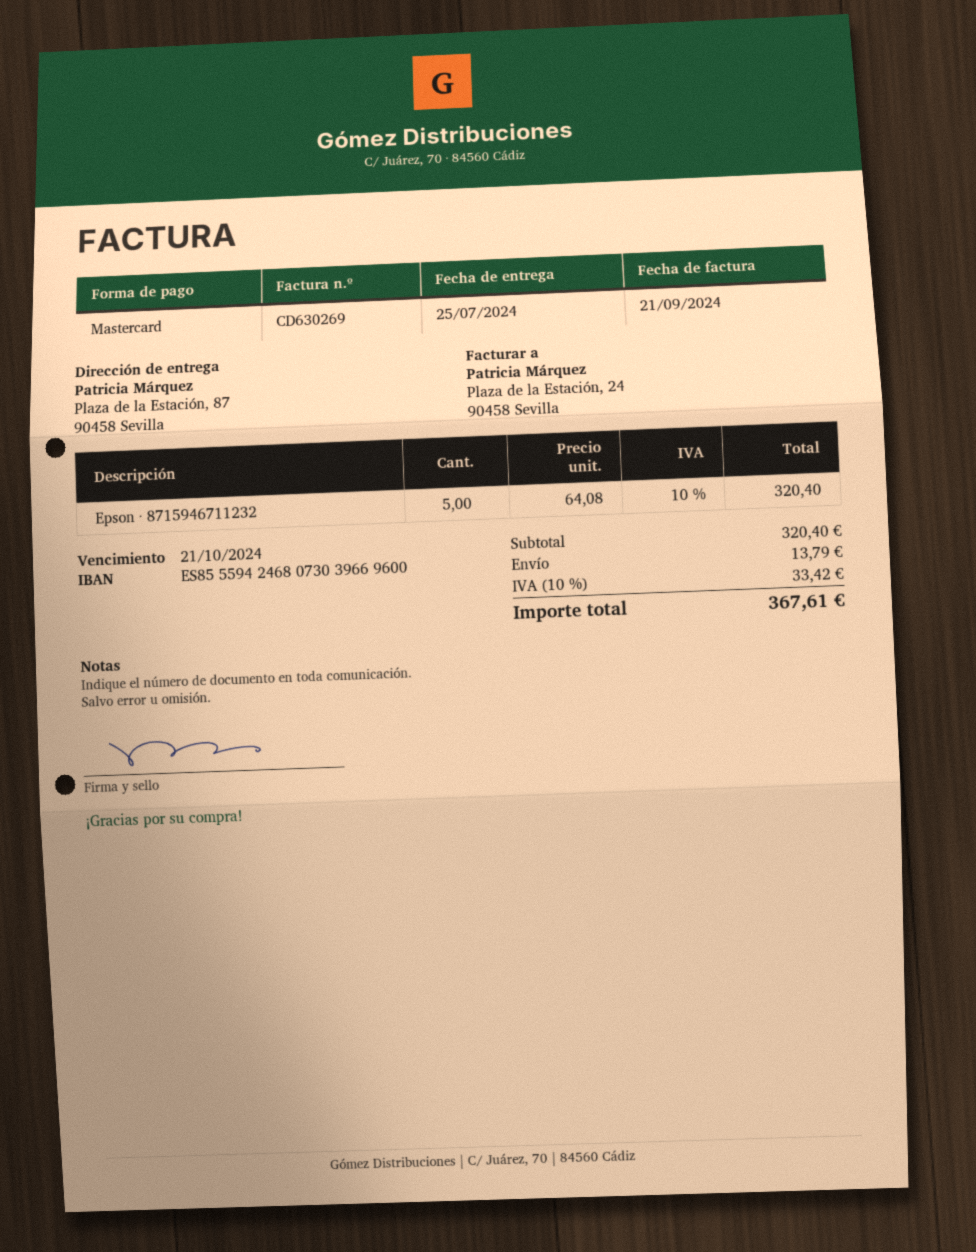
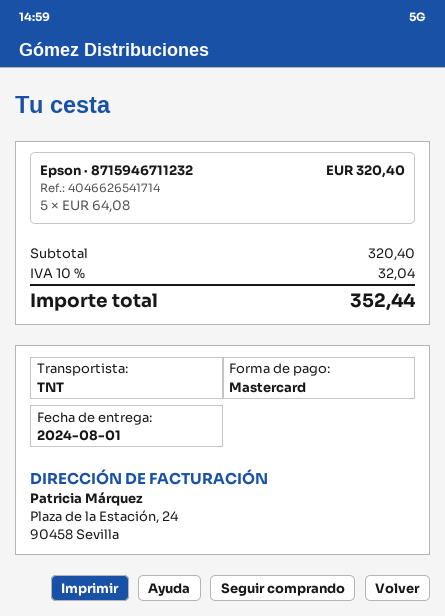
delivery date: 2024-07-25 -> 2024-08-01
shipping: 13.79 -> none
tax: 10% = 33.42 -> 10% = 32.04
total: 367.61 -> 352.44

